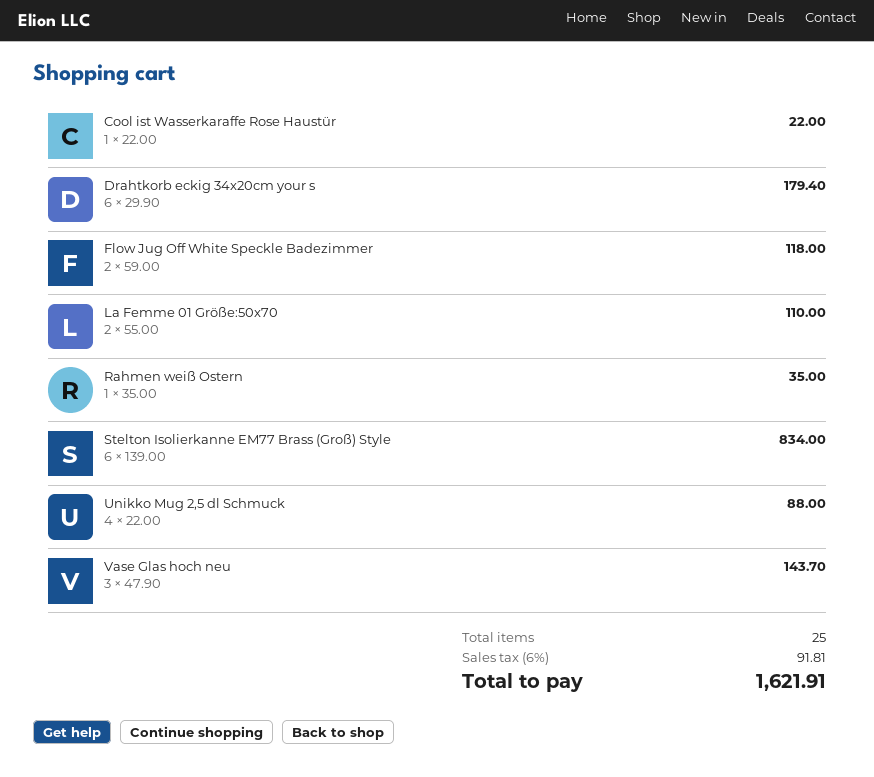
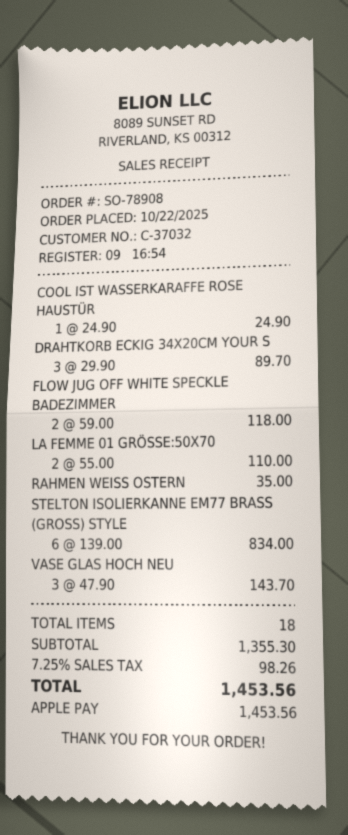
Cool ist Wasserkaraffe Rose Haustür: 1 x 22.00 = 22.00 -> 1 x 24.90 = 24.90
Drahtkorb eckig 34x20cm your s: 6 x 29.90 = 179.40 -> 3 x 29.90 = 89.70
Unikko Mug 2,5 dl Schmuck: 4 x 22.00 = 88.00 -> none
total quantity: 25 -> 18
tax: 6% = 91.81 -> 7.25% = 98.26
total: 1621.91 -> 1453.56

